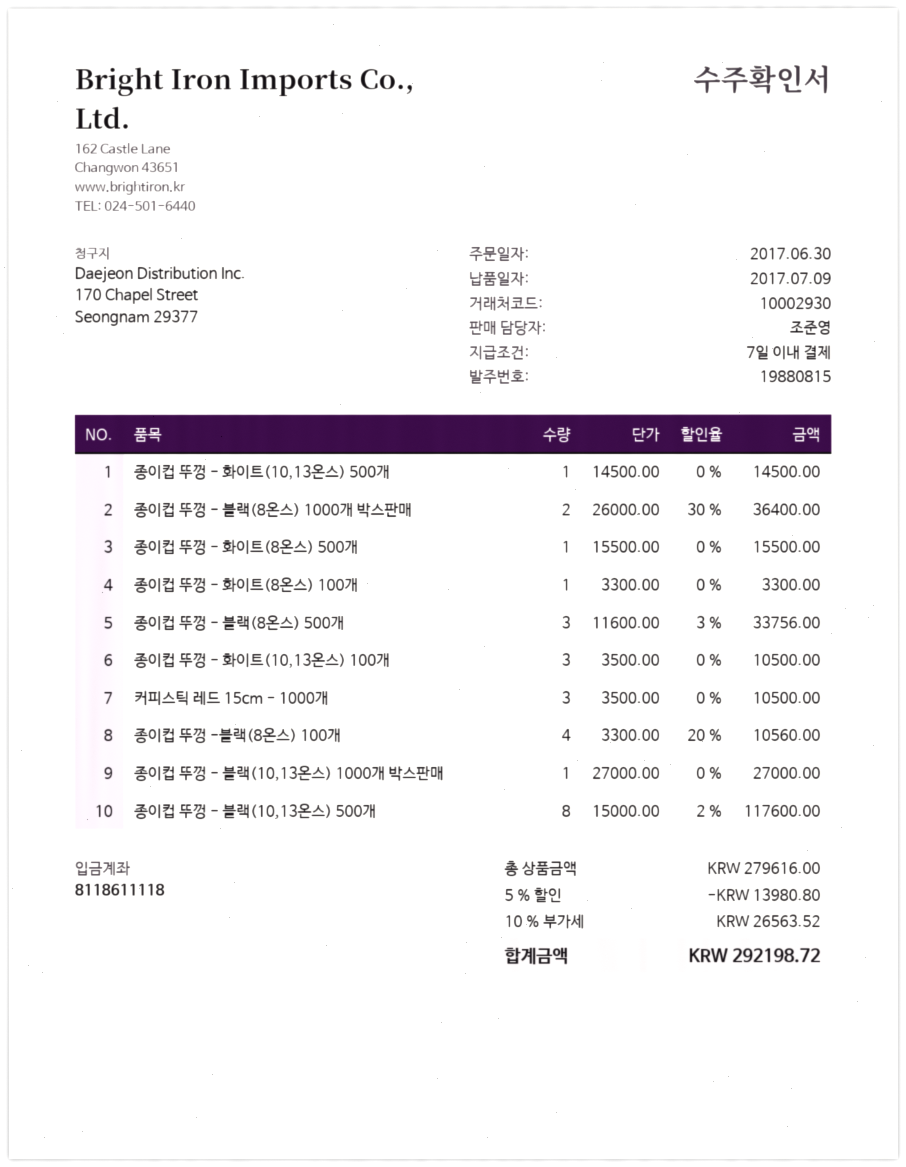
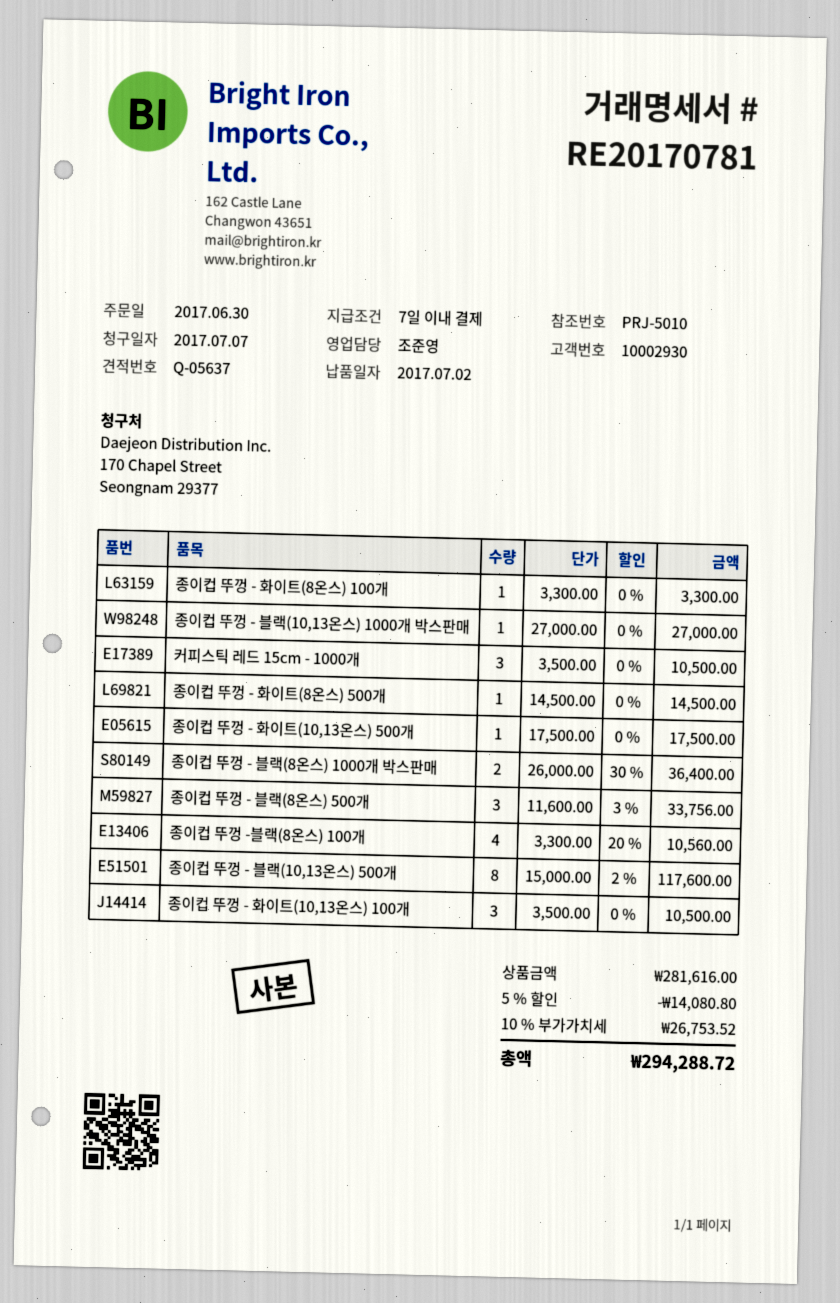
delivery date: 2017-07-09 -> 2017-07-02
종이컵 뚜껑 - 화이트(10,13온스) 500개: 1 x 14500.00 = 14500.00 -> 1 x 17500.00 = 17500.00
종이컵 뚜껑 - 화이트(8온스) 500개: 1 x 15500.00 = 15500.00 -> 1 x 14500.00 = 14500.00
subtotal: 279616.00 -> 281616.00
discount: 5% = 13980.80 -> 5% = 14080.80
tax: 10% = 26563.52 -> 10% = 26753.52
total: 292198.72 -> 294288.72

